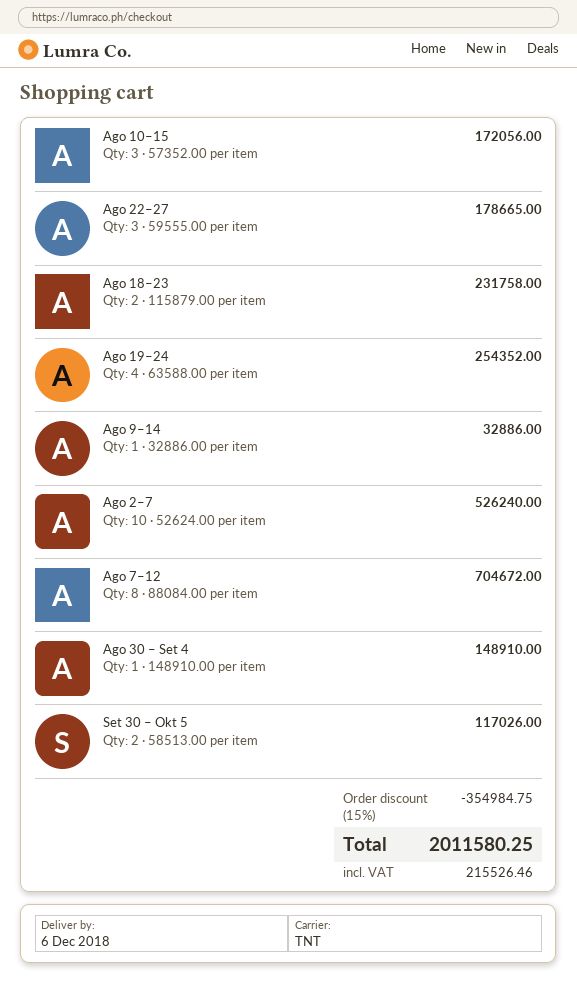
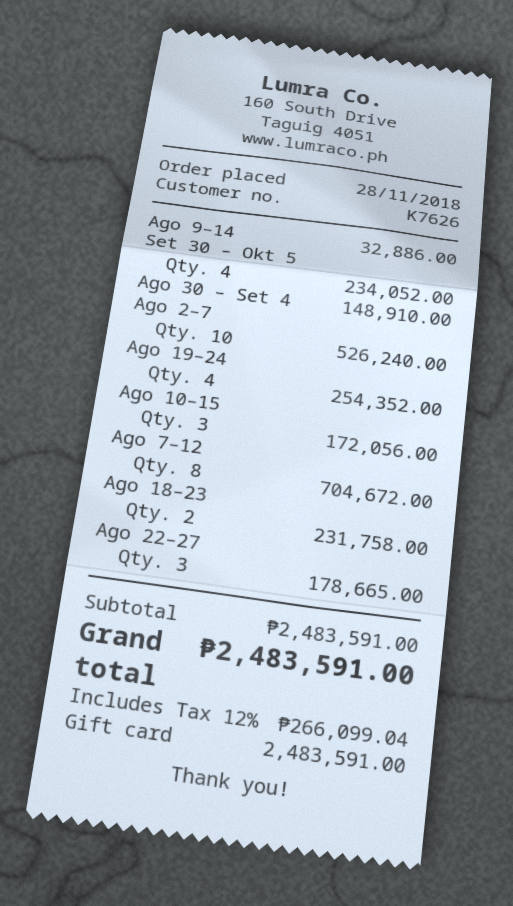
Set 30 – Okt 5: 2 for 117026.00 -> 4 for 234052.00
discount: 15% = 354984.75 -> none
tax: 215526.46 -> 266099.04
total: 2011580.25 -> 2483591.00

